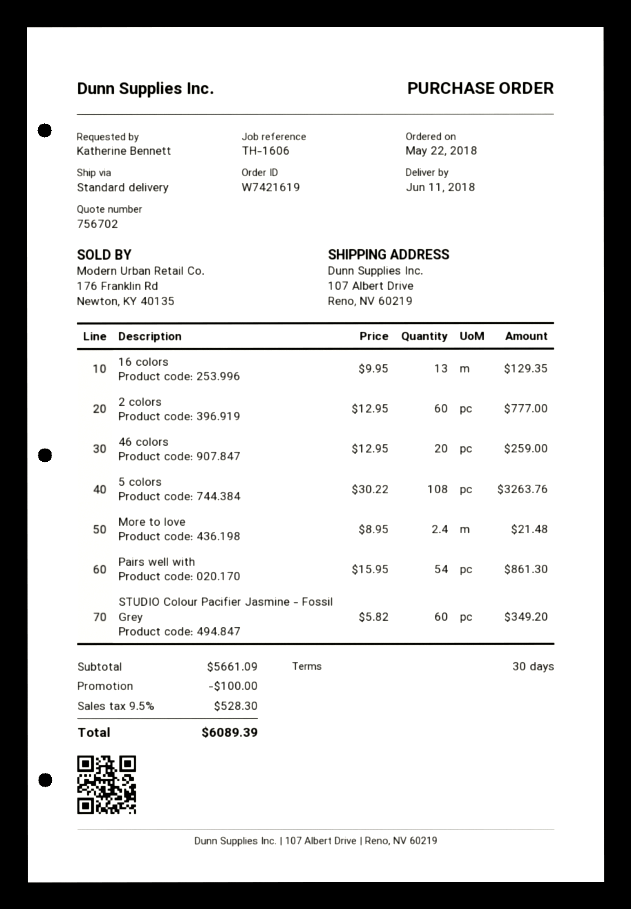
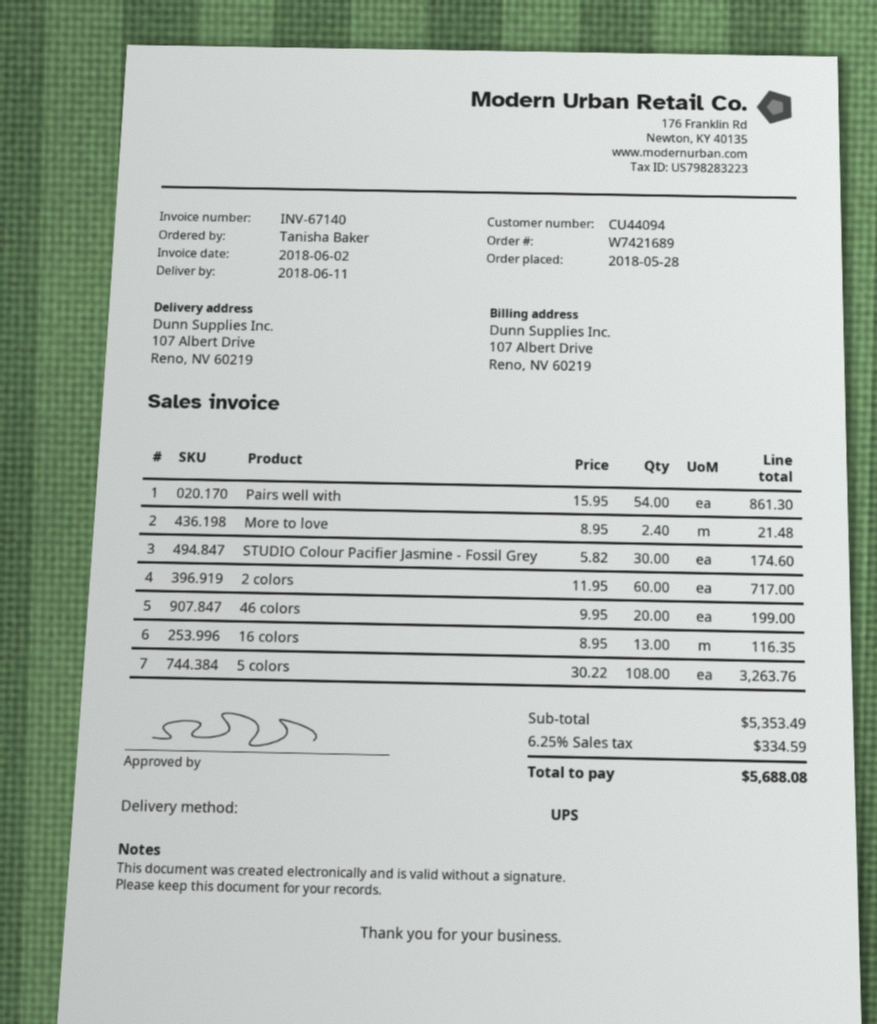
order number: W7421619 -> W7421689
order date: 2018-05-22 -> 2018-05-28
ordered by: Katherine Bennett -> Tanisha Baker
shipping method: standard -> UPS
16 colors: 13 x 9.95 = 129.35 -> 13 x 8.95 = 116.35
2 colors: 60 x 12.95 = 777.00 -> 60 x 11.95 = 717.00
46 colors: 20 x 12.95 = 259.00 -> 20 x 9.95 = 199.00
STUDIO Colour Pacifier Jasmine - Fossil Grey: 60 x 5.82 = 349.20 -> 30 x 5.82 = 174.60
subtotal: 5661.09 -> 5353.49
discount: 100.00 -> none
tax: 9.5% = 528.30 -> 6.25% = 334.59
total: 6089.39 -> 5688.08

